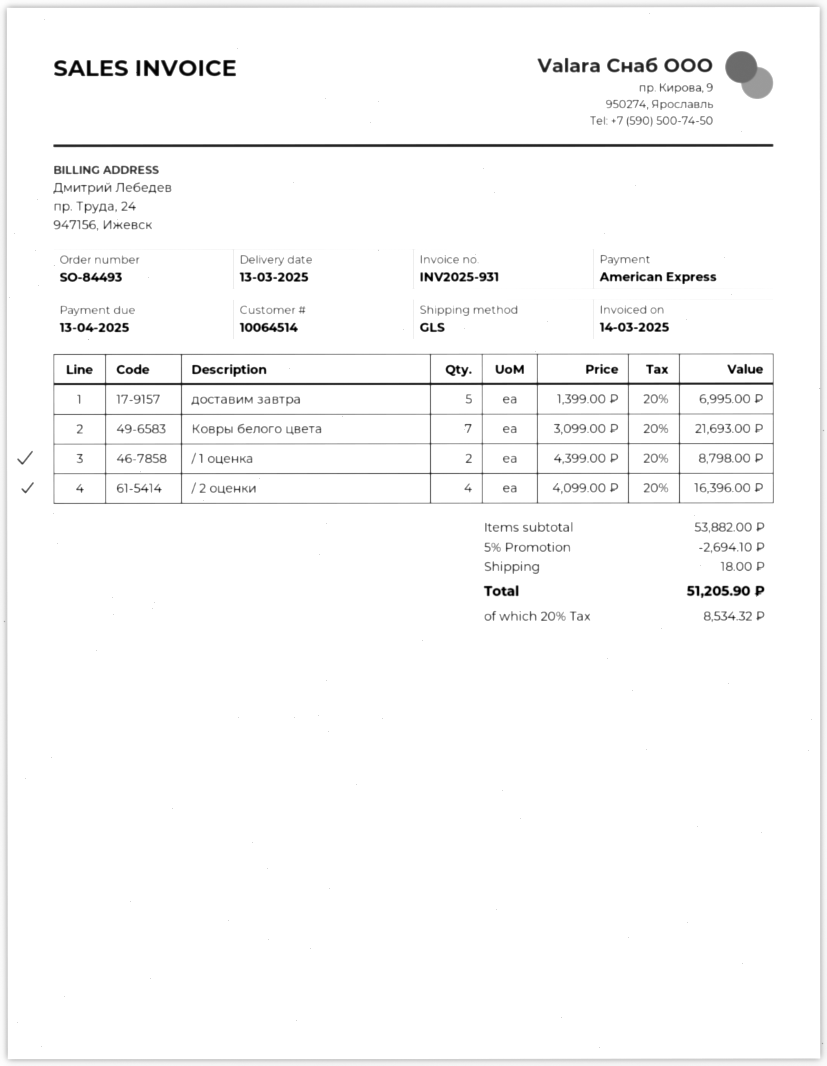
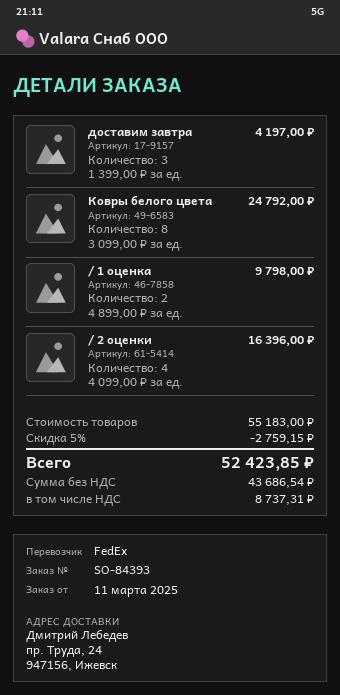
order number: SO-84493 -> SO-84393
shipping method: GLS -> FedEx
доставим завтра: 5 x 1399.00 = 6995.00 -> 3 x 1399.00 = 4197.00
Ковры белого цвета: 7 x 3099.00 = 21693.00 -> 8 x 3099.00 = 24792.00
/ 1 оценка: 2 x 4399.00 = 8798.00 -> 2 x 4899.00 = 9798.00
subtotal: 53882.00 -> 55183.00
discount: 5% = 2694.10 -> 5% = 2759.15
shipping: 18.00 -> none
tax: 8534.32 -> 8737.31
total: 51205.90 -> 52423.85

